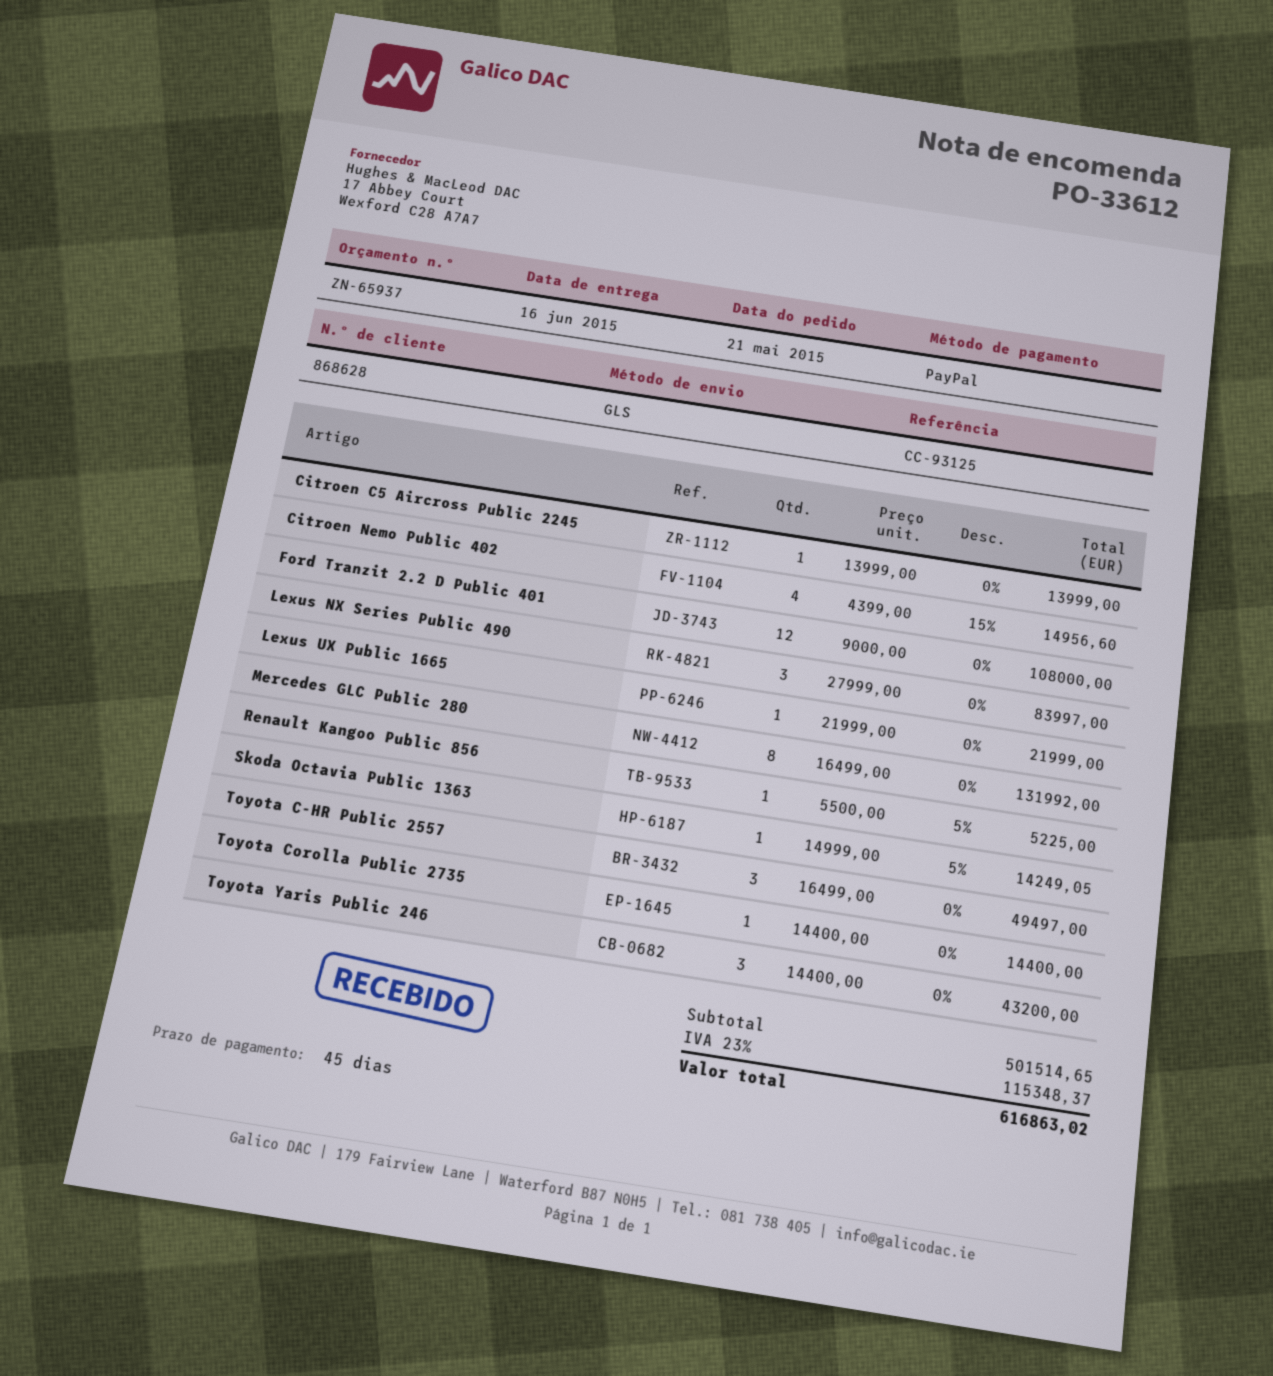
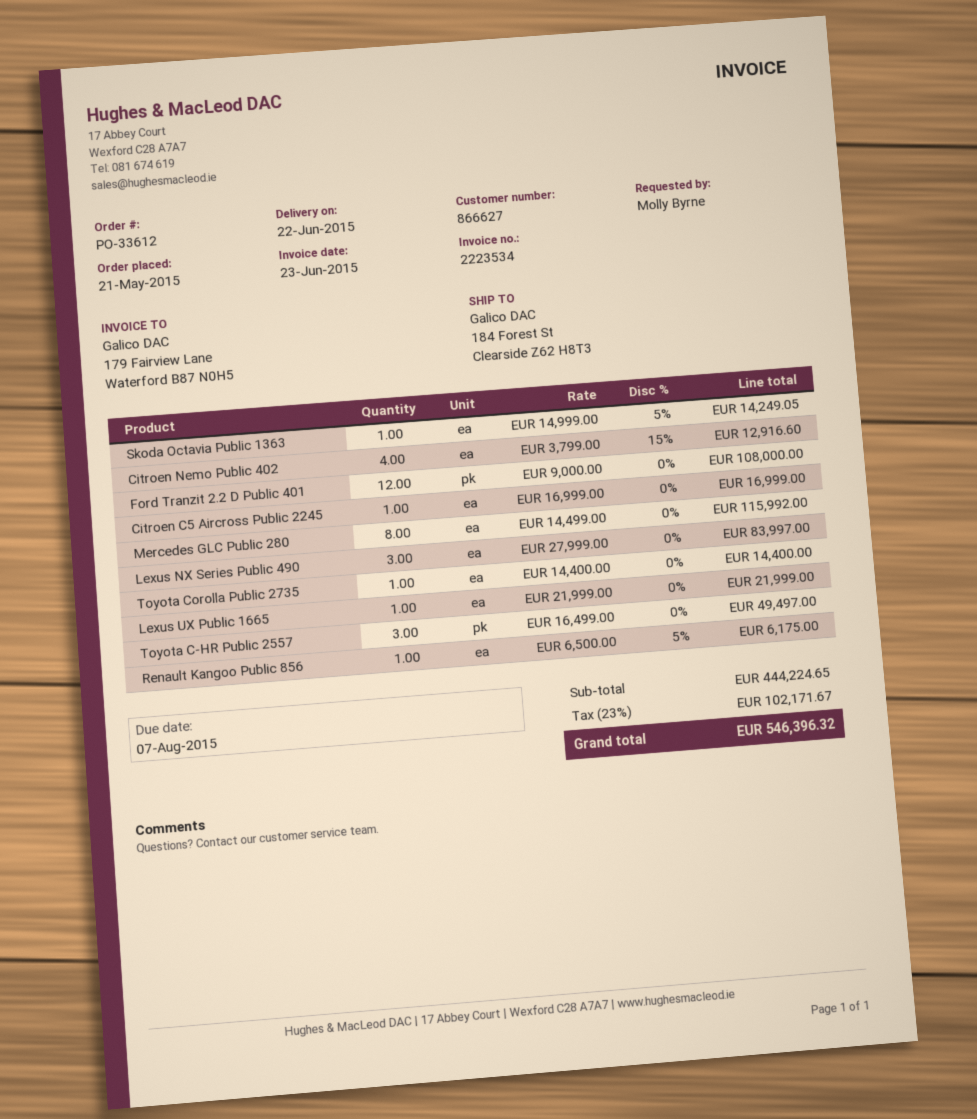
delivery date: 2015-06-16 -> 2015-06-22
customer number: 868628 -> 866627
Citroen C5 Aircross Public 2245: 1 x 13999.00 = 13999.00 -> 1 x 16999.00 = 16999.00
Citroen Nemo Public 402: 4 x 4399.00 - 15% = 14956.60 -> 4 x 3799.00 - 15% = 12916.60
Mercedes GLC Public 280: 8 x 16499.00 = 131992.00 -> 8 x 14499.00 = 115992.00
Renault Kangoo Public 856: 1 x 5500.00 - 5% = 5225.00 -> 1 x 6500.00 - 5% = 6175.00
Toyota Yaris Public 246: 3 x 14400.00 = 43200.00 -> none
subtotal: 501514.65 -> 444224.65
tax: 23% = 115348.37 -> 23% = 102171.67
total: 616863.02 -> 546396.32

